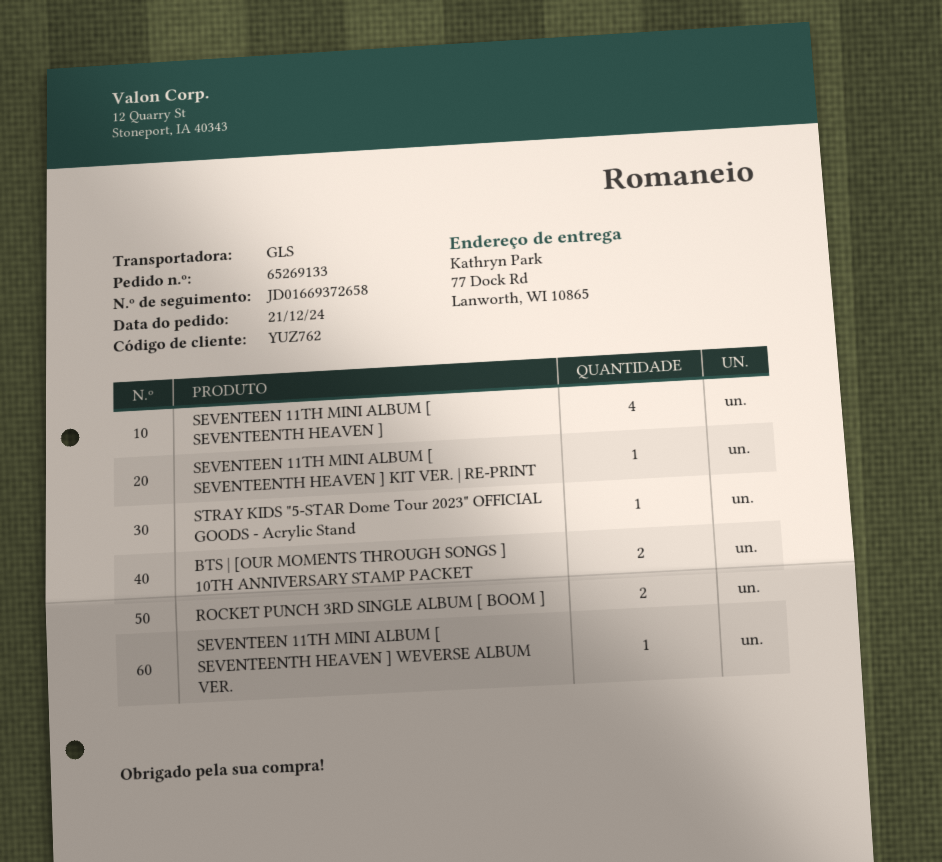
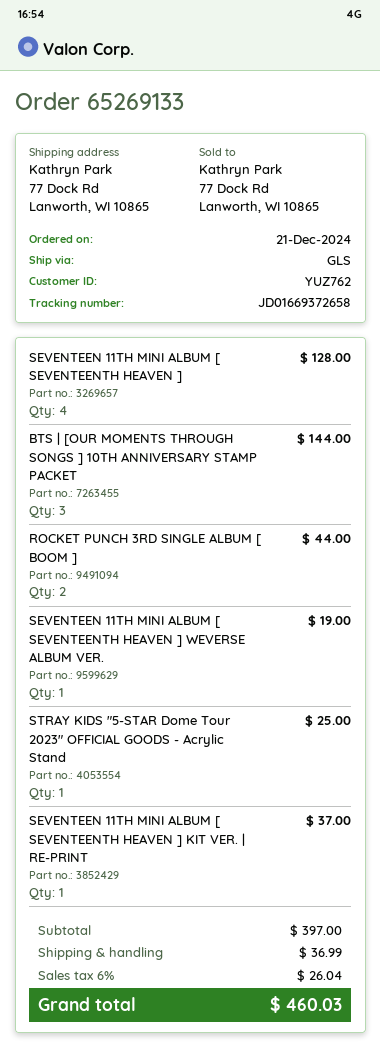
BTS | [OUR MOMENTS THROUGH SONGS ] 10TH ANNIVERSARY STAMP PACKET: 2 -> 3

